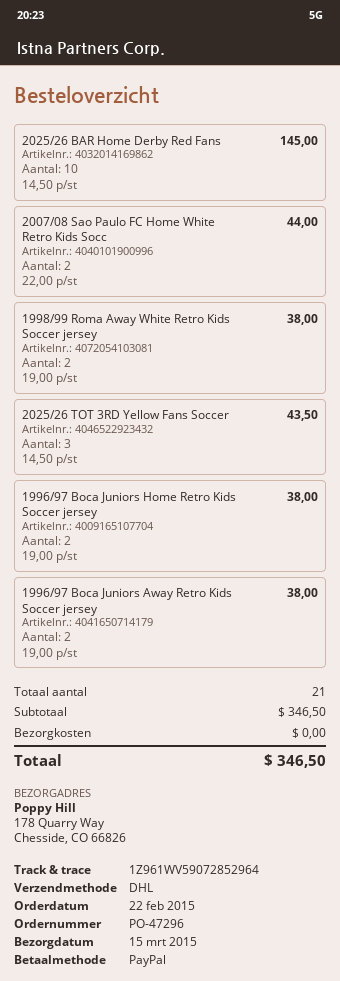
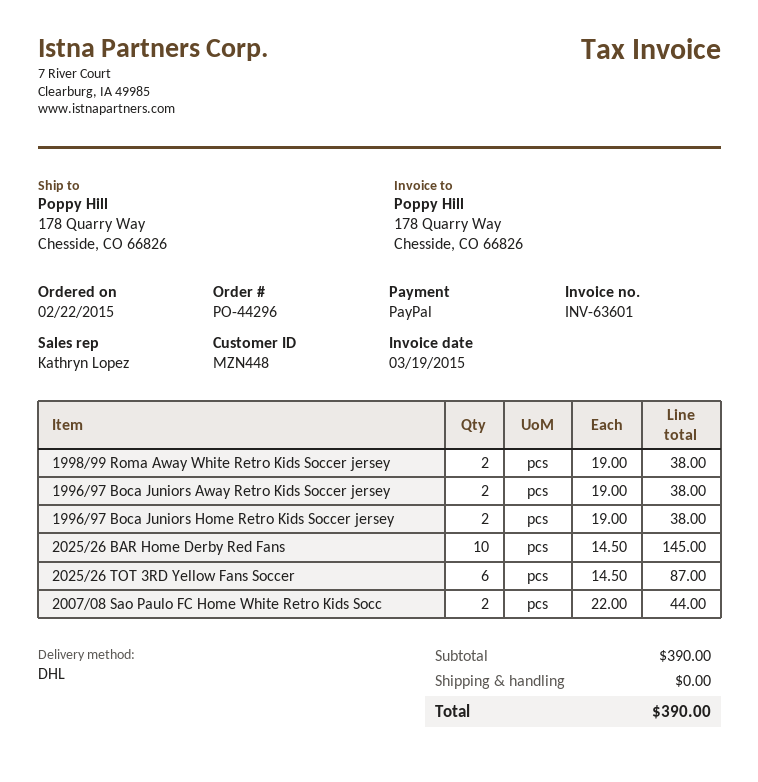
order number: PO-47296 -> PO-44296
2025/26 TOT 3RD Yellow Fans Soccer: 3 x 14.50 = 43.50 -> 6 x 14.50 = 87.00
subtotal: 346.50 -> 390.00
total: 346.50 -> 390.00

